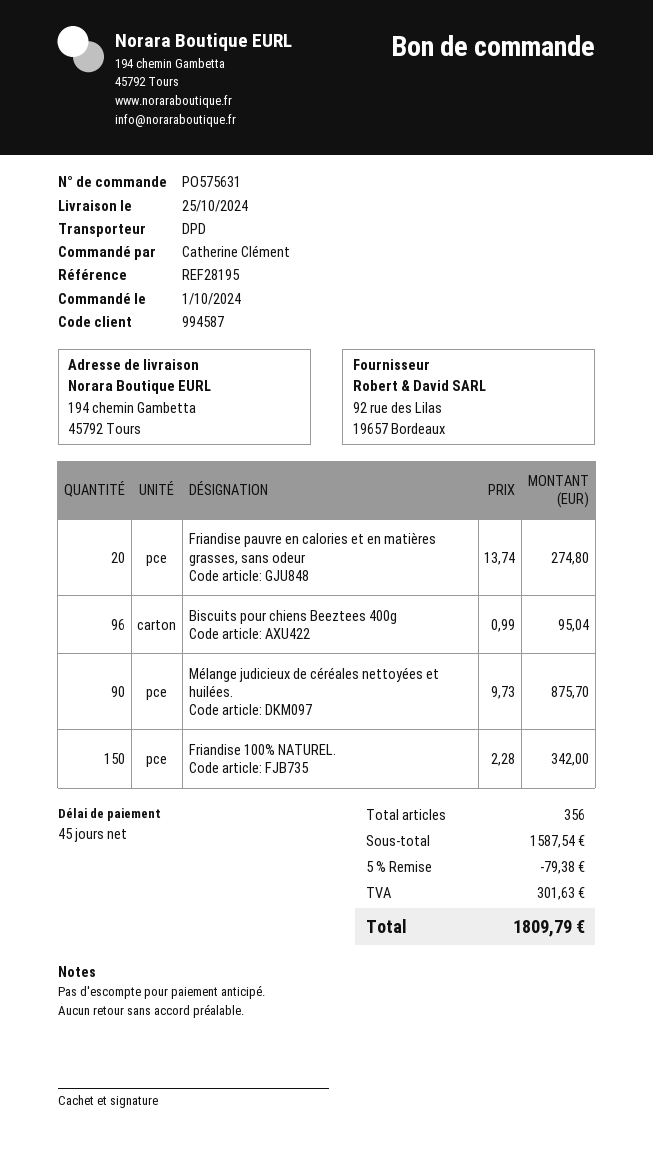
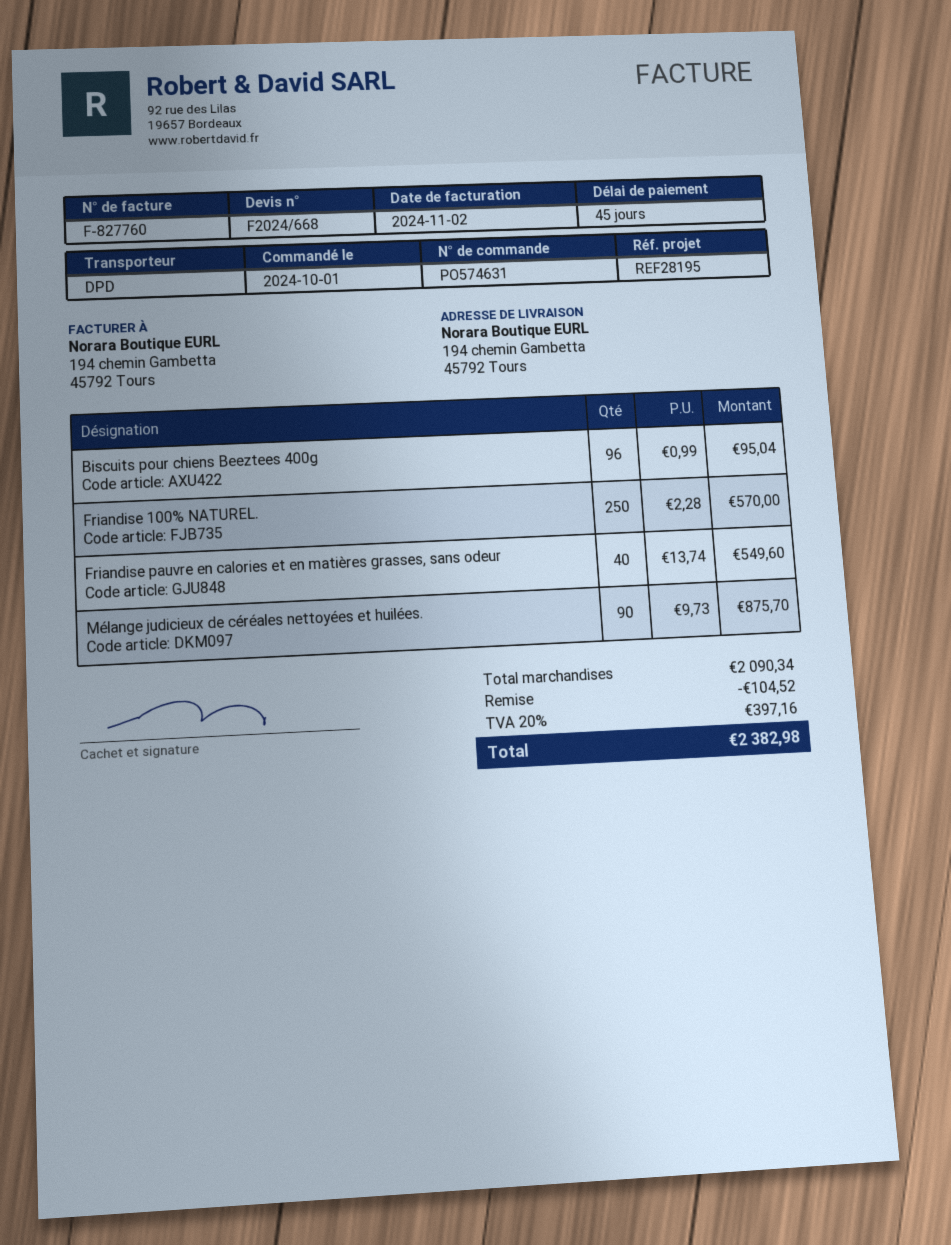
order number: PO575631 -> PO574631
Friandise pauvre en calories et en matières grasses, sans odeur: 20 x 13.74 = 274.80 -> 40 x 13.74 = 549.60
Friandise 100% NATUREL.: 150 x 2.28 = 342.00 -> 250 x 2.28 = 570.00
subtotal: 1587.54 -> 2090.34
discount: 79.38 -> 104.52
tax: 301.63 -> 397.16
total: 1809.79 -> 2382.98

